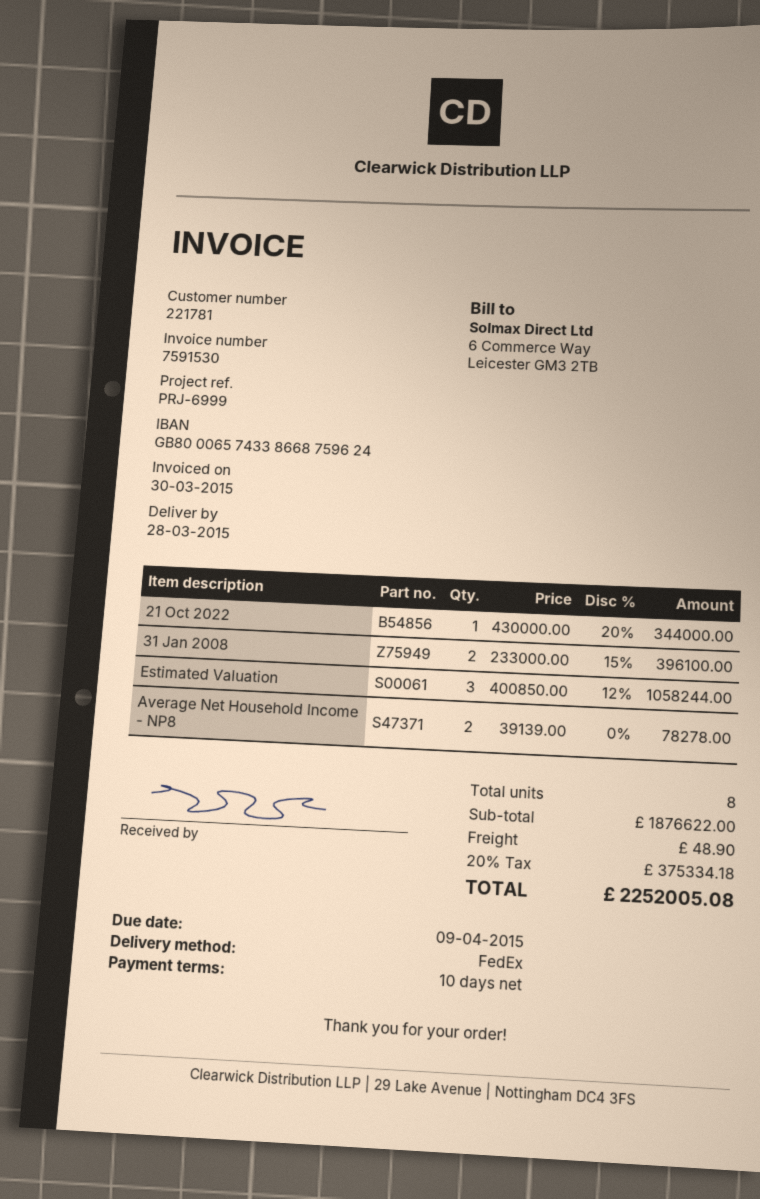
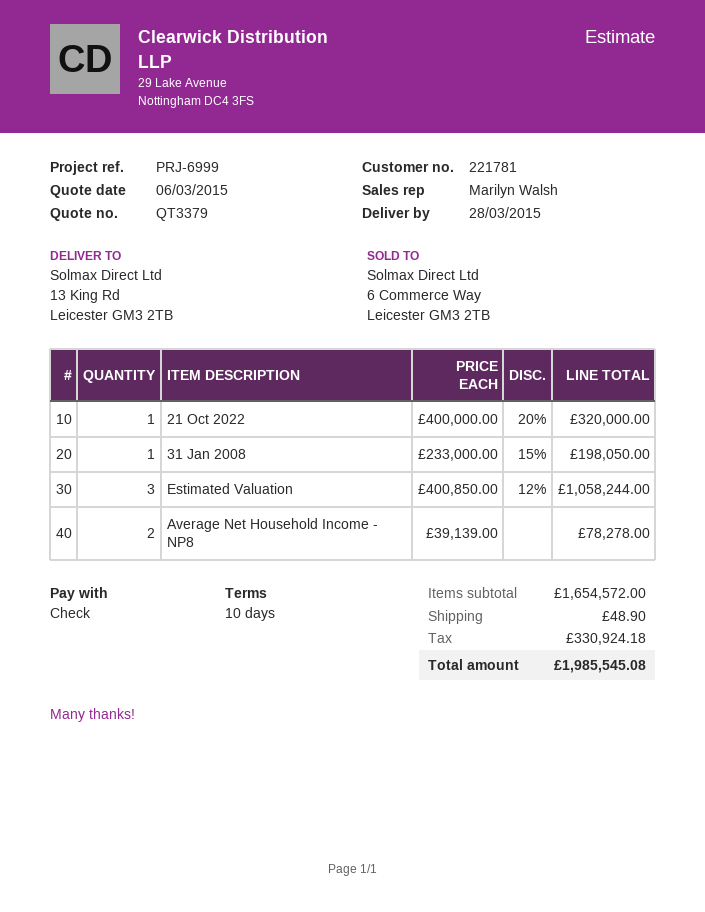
21 Oct 2022: 1 x 430000.00 - 20% = 344000.00 -> 1 x 400000.00 - 20% = 320000.00
31 Jan 2008: 2 x 233000.00 - 15% = 396100.00 -> 1 x 233000.00 - 15% = 198050.00
subtotal: 1876622.00 -> 1654572.00
tax: 375334.18 -> 330924.18
total: 2252005.08 -> 1985545.08

